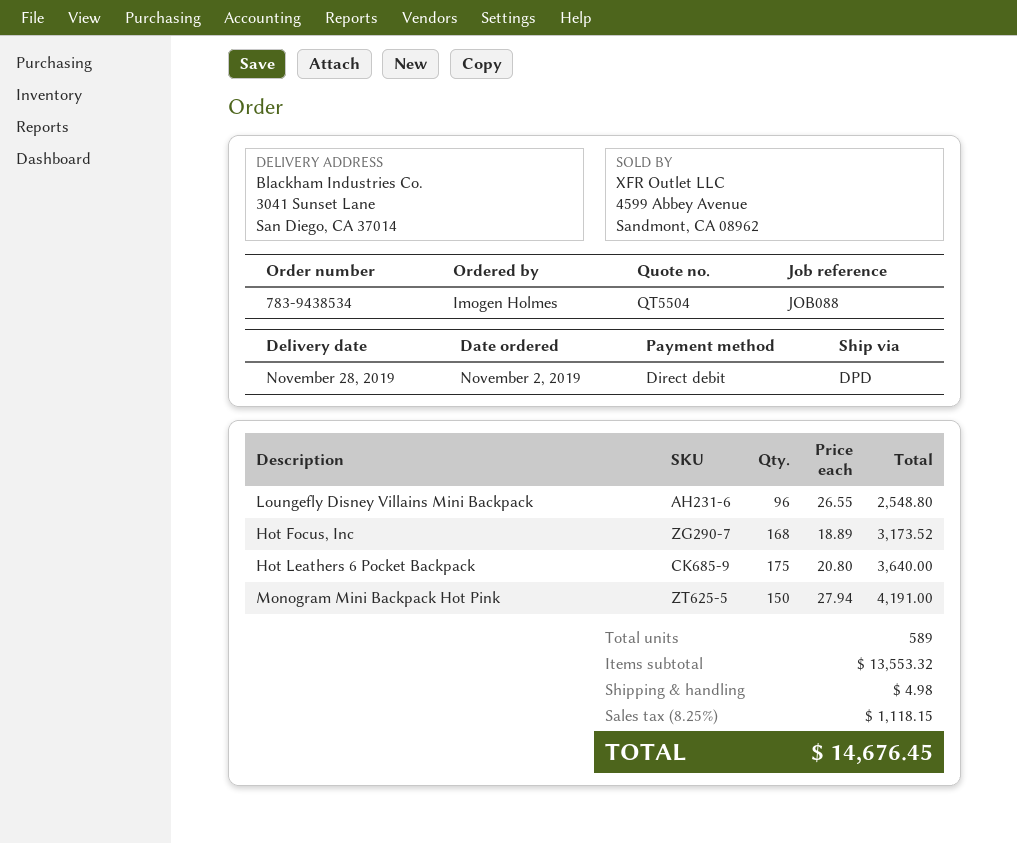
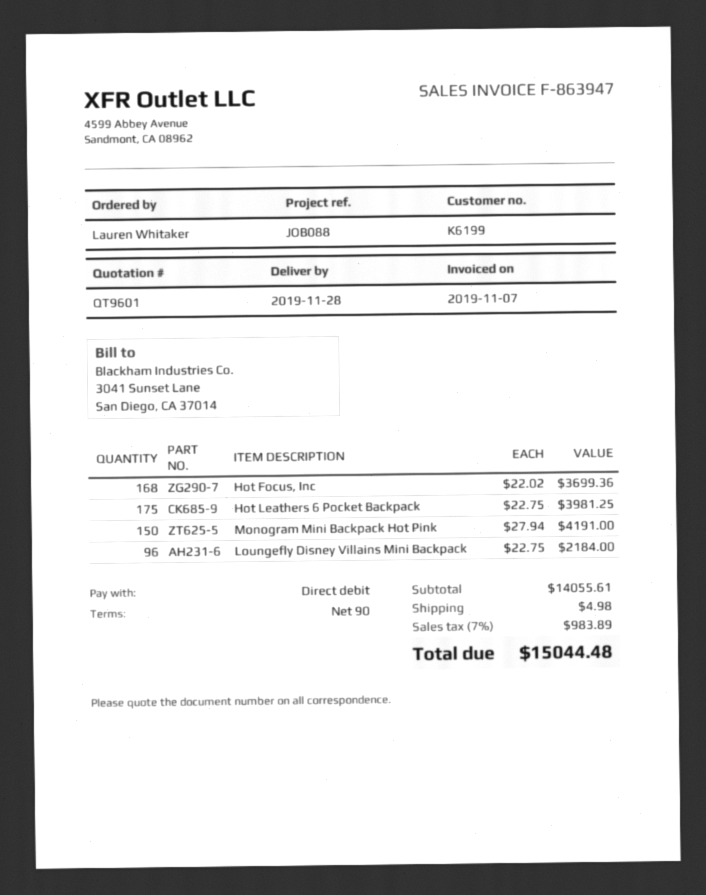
quote number: QT5504 -> QT9601
ordered by: Imogen Holmes -> Lauren Whitaker
Loungefly Disney Villains Mini Backpack: 96 x 26.55 = 2548.80 -> 96 x 22.75 = 2184.00
Hot Focus, Inc: 168 x 18.89 = 3173.52 -> 168 x 22.02 = 3699.36
Hot Leathers 6 Pocket Backpack: 175 x 20.80 = 3640.00 -> 175 x 22.75 = 3981.25
subtotal: 13553.32 -> 14055.61
tax: 8.25% = 1118.15 -> 7% = 983.89
total: 14676.45 -> 15044.48

